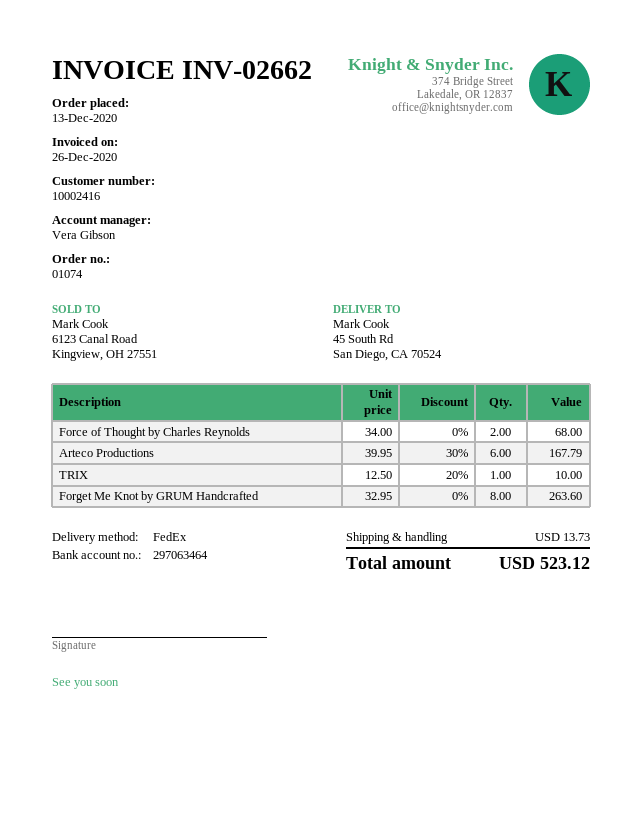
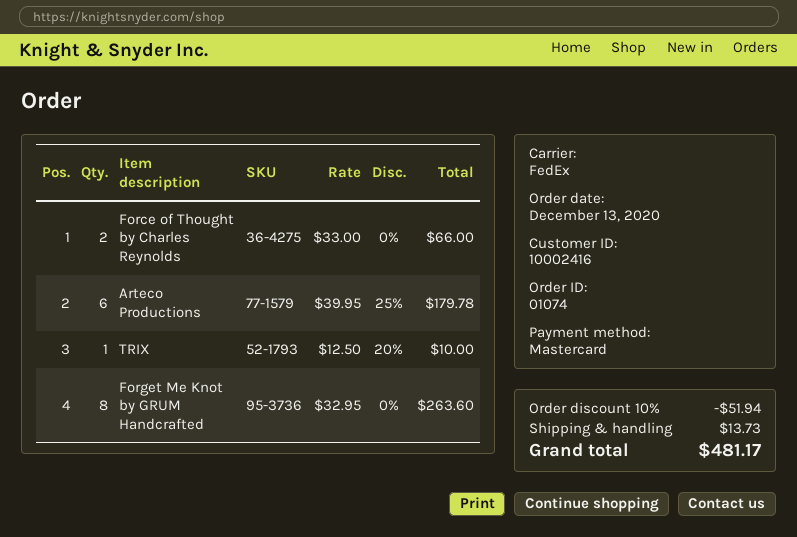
Force of Thought by Charles Reynolds: 2 x 34.00 = 68.00 -> 2 x 33.00 = 66.00
Arteco Productions: 6 x 39.95 - 30% = 167.79 -> 6 x 39.95 - 25% = 179.78
discount: none -> 10% = 51.94
total: 523.12 -> 481.17

